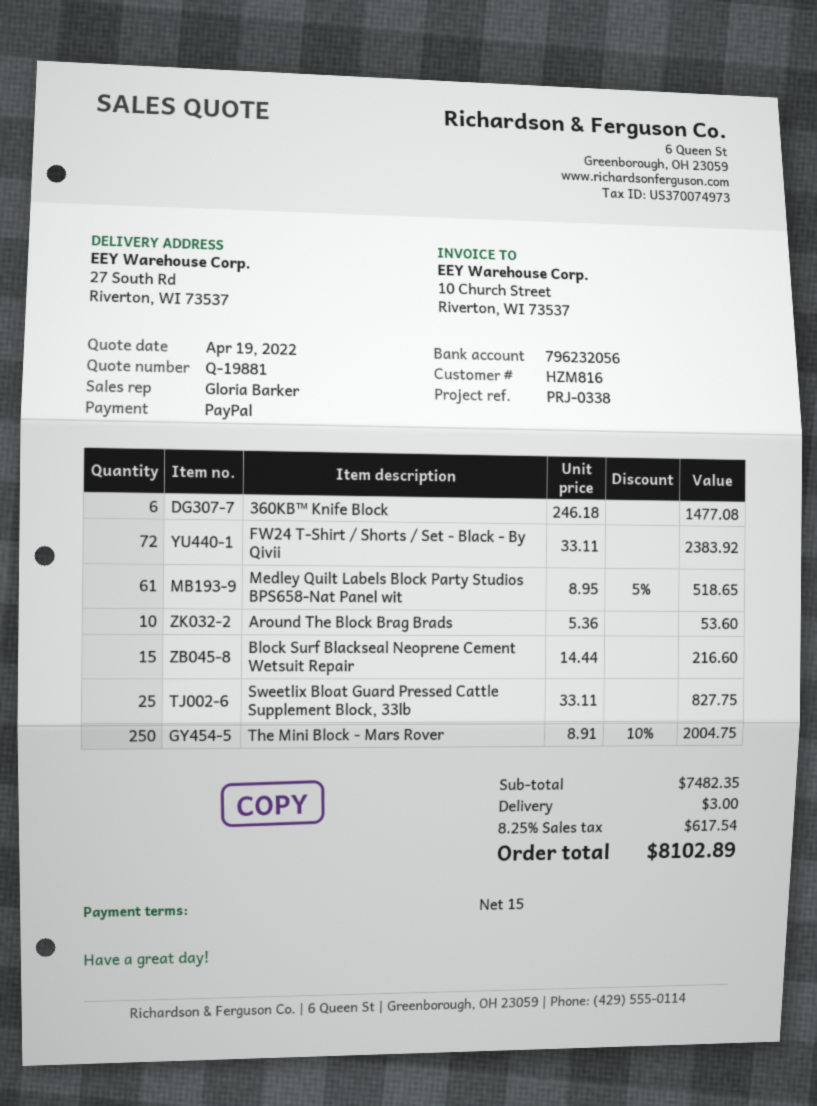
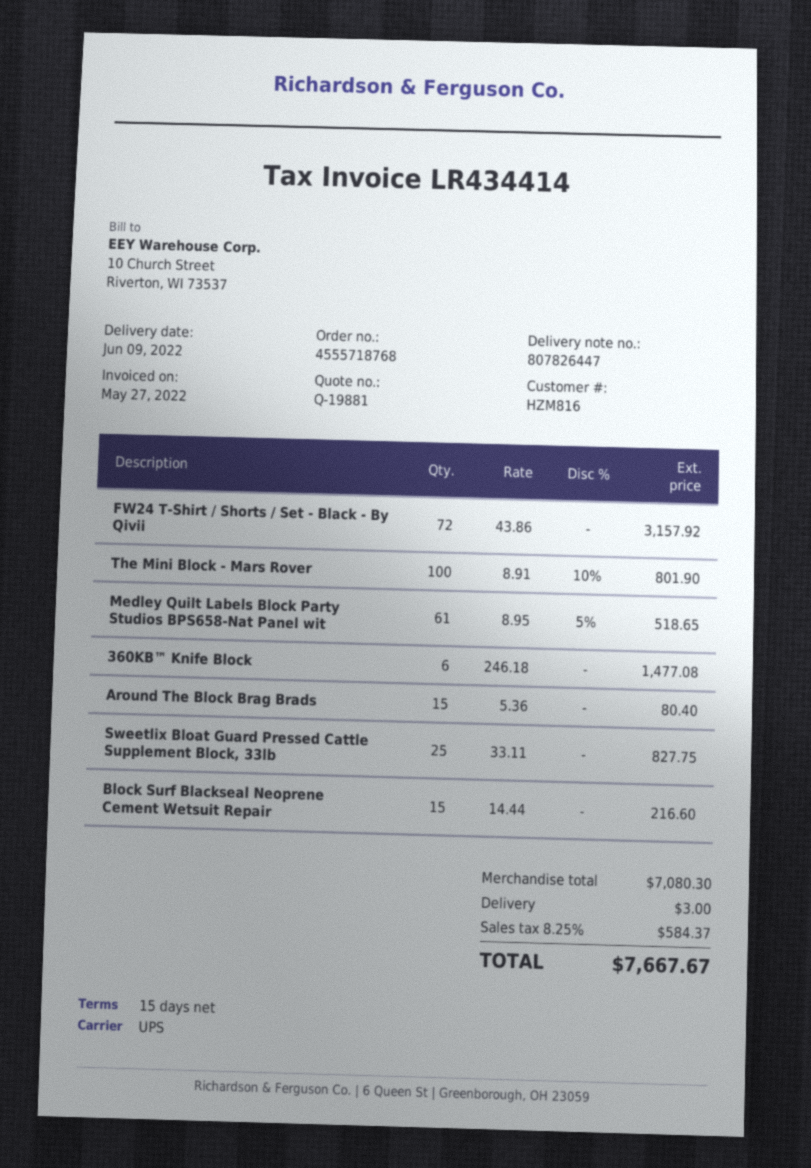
FW24 T-Shirt / Shorts / Set - Black - By Qivii: 72 x 33.11 = 2383.92 -> 72 x 43.86 = 3157.92
Around The Block Brag Brads: 10 x 5.36 = 53.60 -> 15 x 5.36 = 80.40
The Mini Block - Mars Rover: 250 x 8.91 - 10% = 2004.75 -> 100 x 8.91 - 10% = 801.90
subtotal: 7482.35 -> 7080.30
tax: 8.25% = 617.54 -> 8.25% = 584.37
total: 8102.89 -> 7667.67

